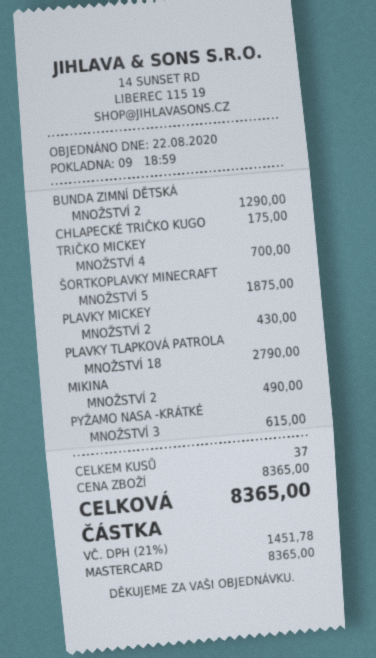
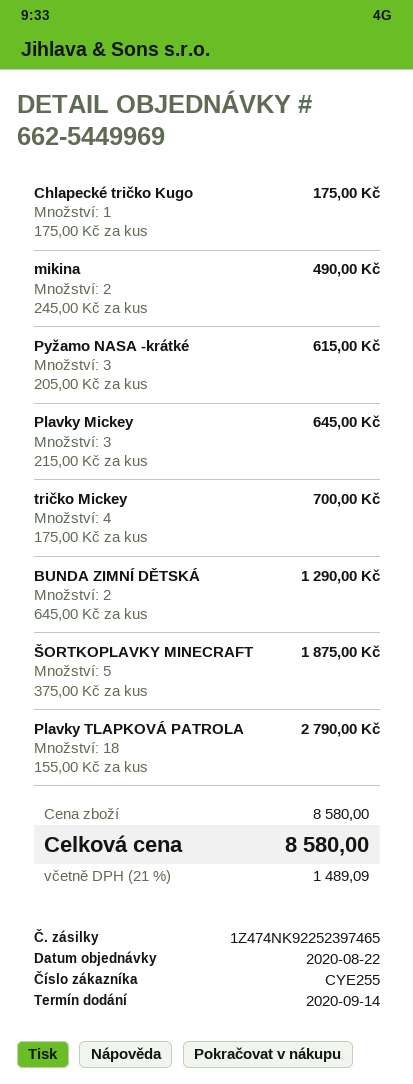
PLAVKY MICKEY: 2 for 430.00 -> 3 for 645.00
subtotal: 8365.00 -> 8580.00
tax: 21% = 1451.78 -> 21% = 1489.09
total: 8365.00 -> 8580.00

